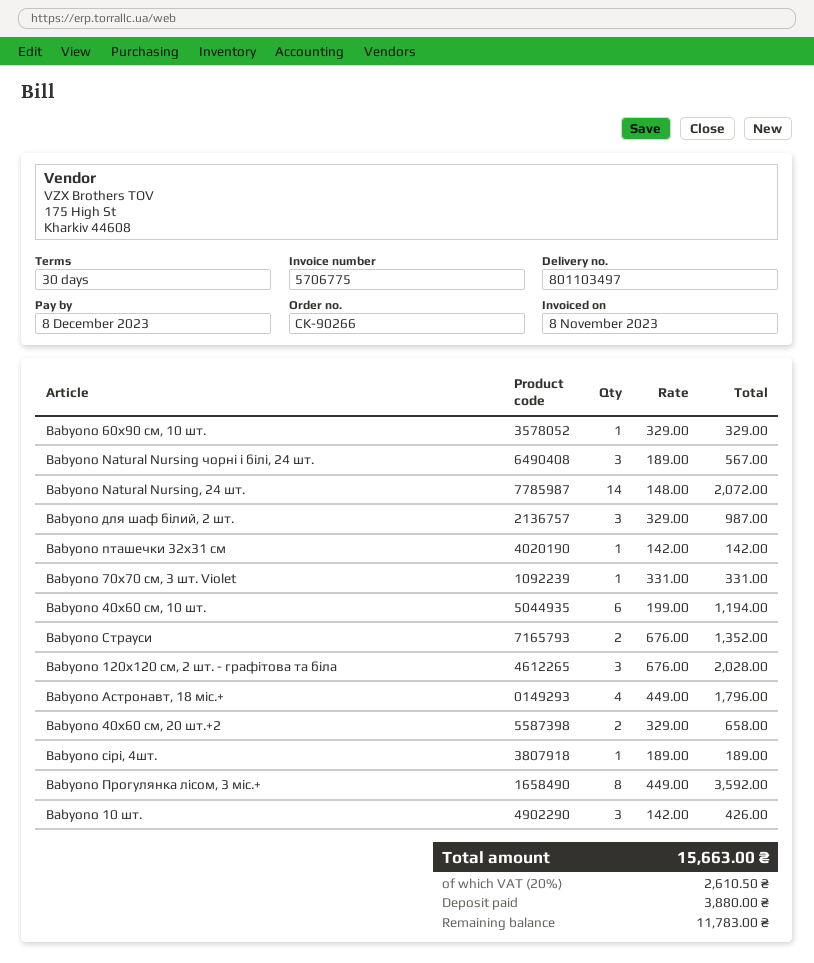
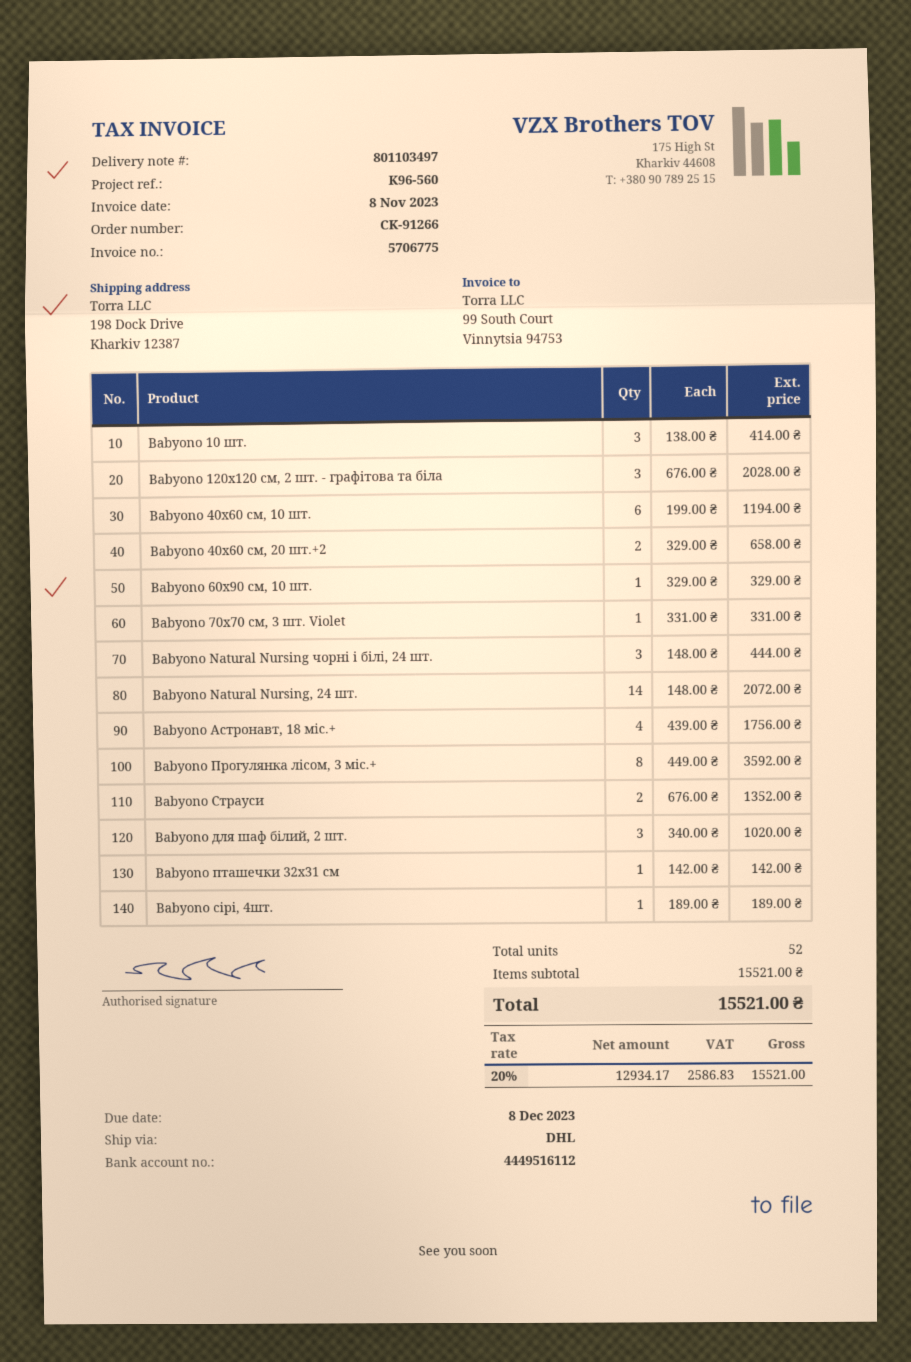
order number: CK-90266 -> CK-91266
Babyono Natural Nursing чорні і білі, 24 шт.: 3 x 189.00 = 567.00 -> 3 x 148.00 = 444.00
Babyono для шаф білий, 2 шт.: 3 x 329.00 = 987.00 -> 3 x 340.00 = 1020.00
Babyono Астронавт, 18 міс.+: 4 x 449.00 = 1796.00 -> 4 x 439.00 = 1756.00
Babyono 10 шт.: 3 x 142.00 = 426.00 -> 3 x 138.00 = 414.00
tax: 20% = 2610.50 -> 20% = 2586.83
total: 15663.00 -> 15521.00

